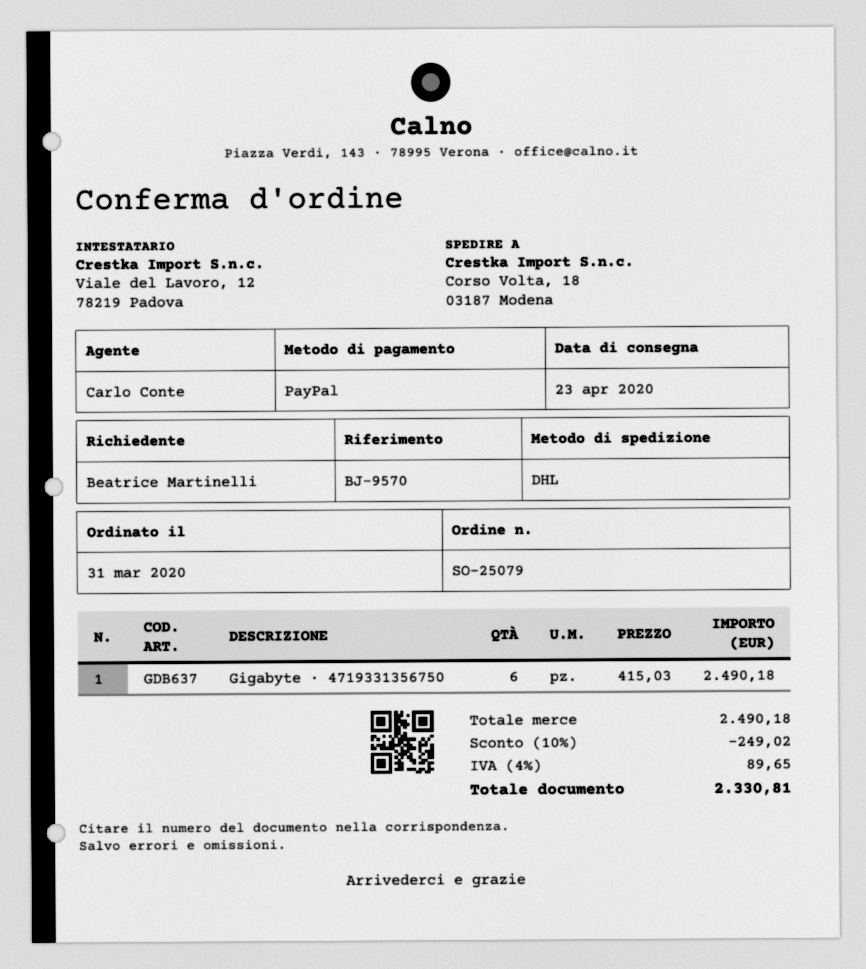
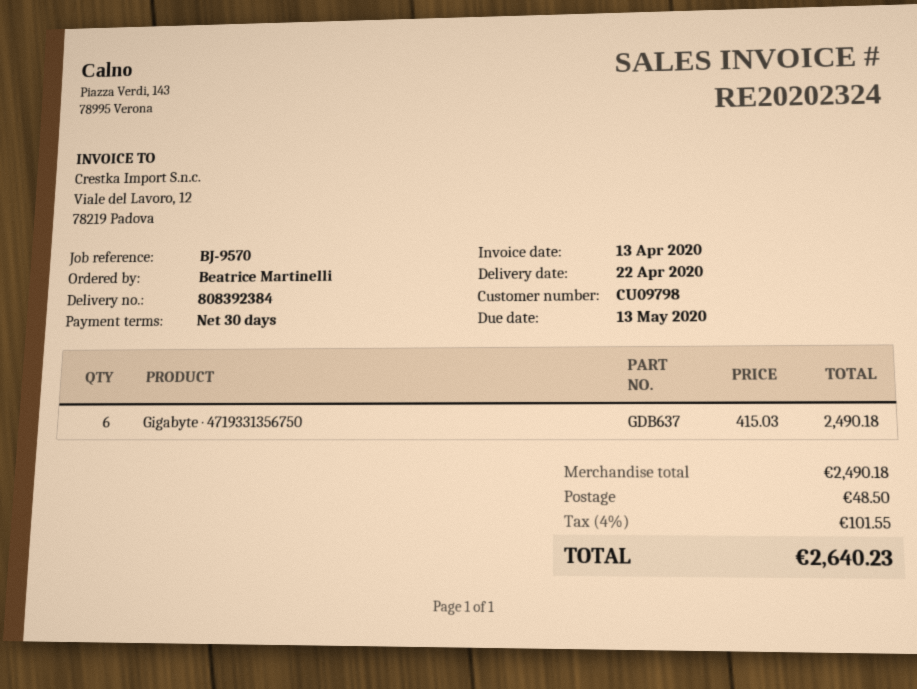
delivery date: 2020-04-23 -> 2020-04-22
discount: 10% = 249.02 -> none
shipping: none -> 48.50
tax: 4% = 89.65 -> 4% = 101.55
total: 2330.81 -> 2640.23

